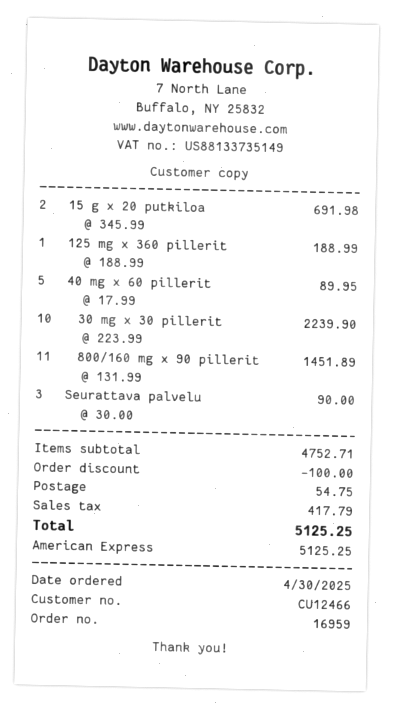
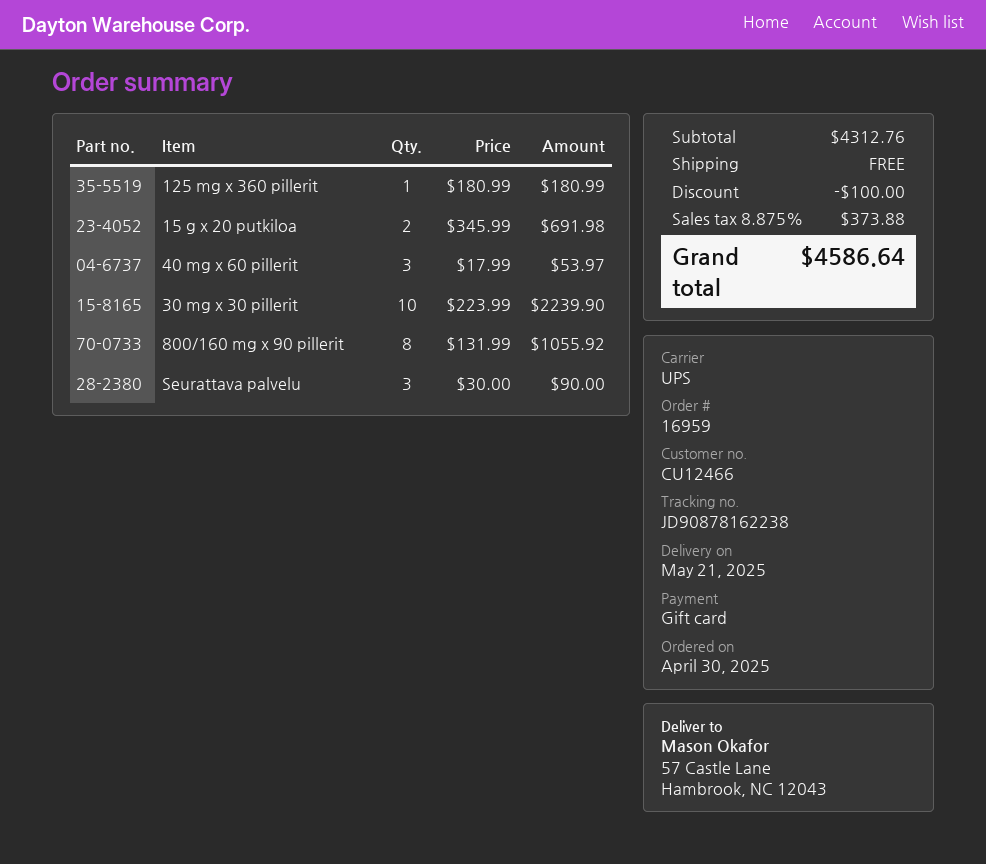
payment method: American Express -> gift card
125 mg x 360 pillerit: 1 x 188.99 = 188.99 -> 1 x 180.99 = 180.99
40 mg x 60 pillerit: 5 x 17.99 = 89.95 -> 3 x 17.99 = 53.97
800/160 mg x 90 pillerit: 11 x 131.99 = 1451.89 -> 8 x 131.99 = 1055.92
subtotal: 4752.71 -> 4312.76
shipping: 54.75 -> 0.00
tax: 417.79 -> 373.88
total: 5125.25 -> 4586.64

